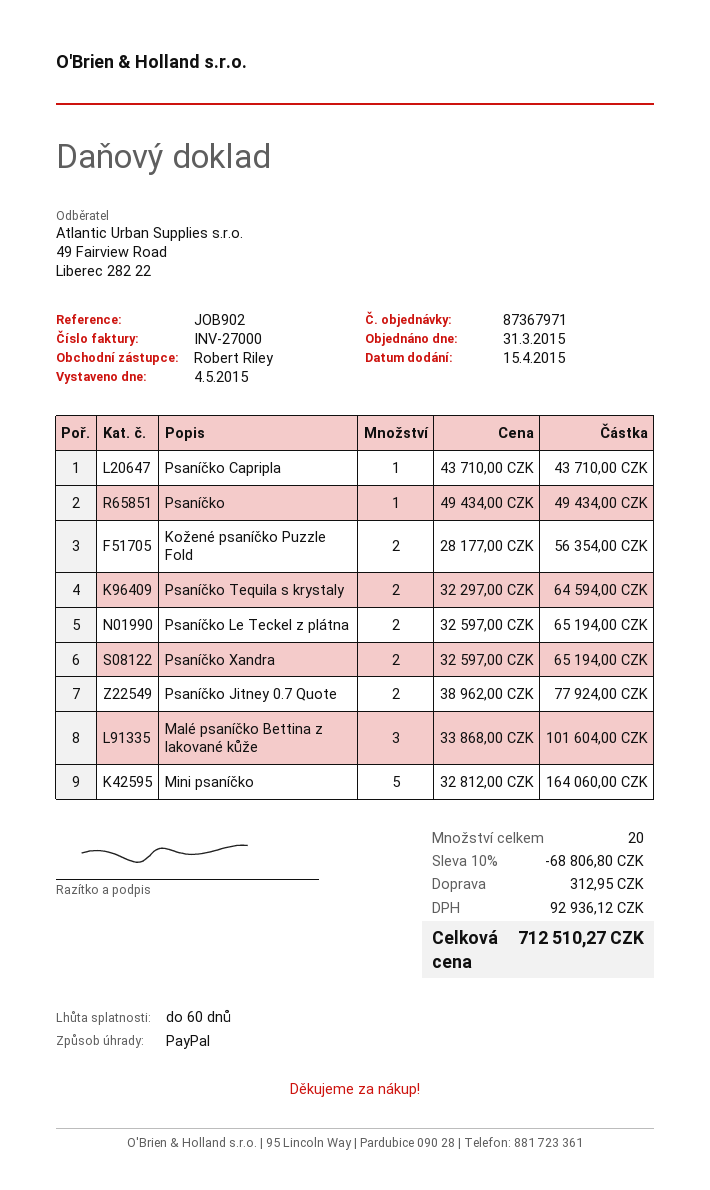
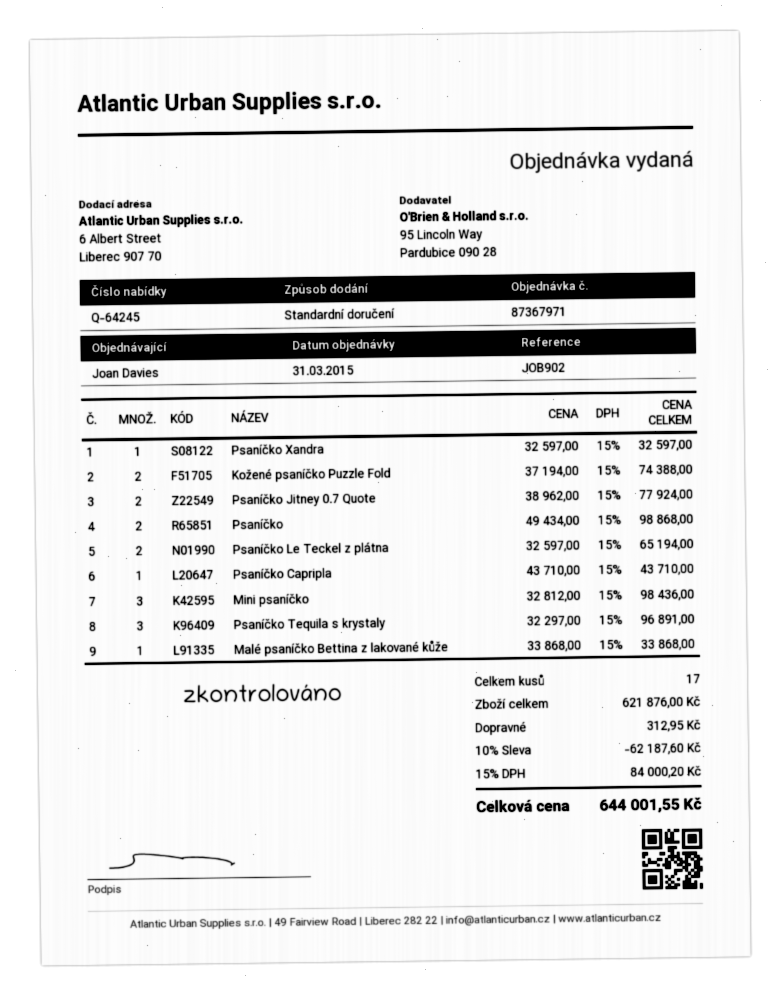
Psaníčko: 1 x 49434.00 = 49434.00 -> 2 x 49434.00 = 98868.00
Kožené psaníčko Puzzle Fold: 2 x 28177.00 = 56354.00 -> 2 x 37194.00 = 74388.00
Psaníčko Tequila s krystaly: 2 x 32297.00 = 64594.00 -> 3 x 32297.00 = 96891.00
Psaníčko Xandra: 2 x 32597.00 = 65194.00 -> 1 x 32597.00 = 32597.00
Malé psaníčko Bettina z lakované kůže: 3 x 33868.00 = 101604.00 -> 1 x 33868.00 = 33868.00
Mini psaníčko: 5 x 32812.00 = 164060.00 -> 3 x 32812.00 = 98436.00
total quantity: 20 -> 17
discount: 10% = 68806.80 -> 10% = 62187.60
tax: 92936.12 -> 84000.20
total: 712510.27 -> 644001.55

